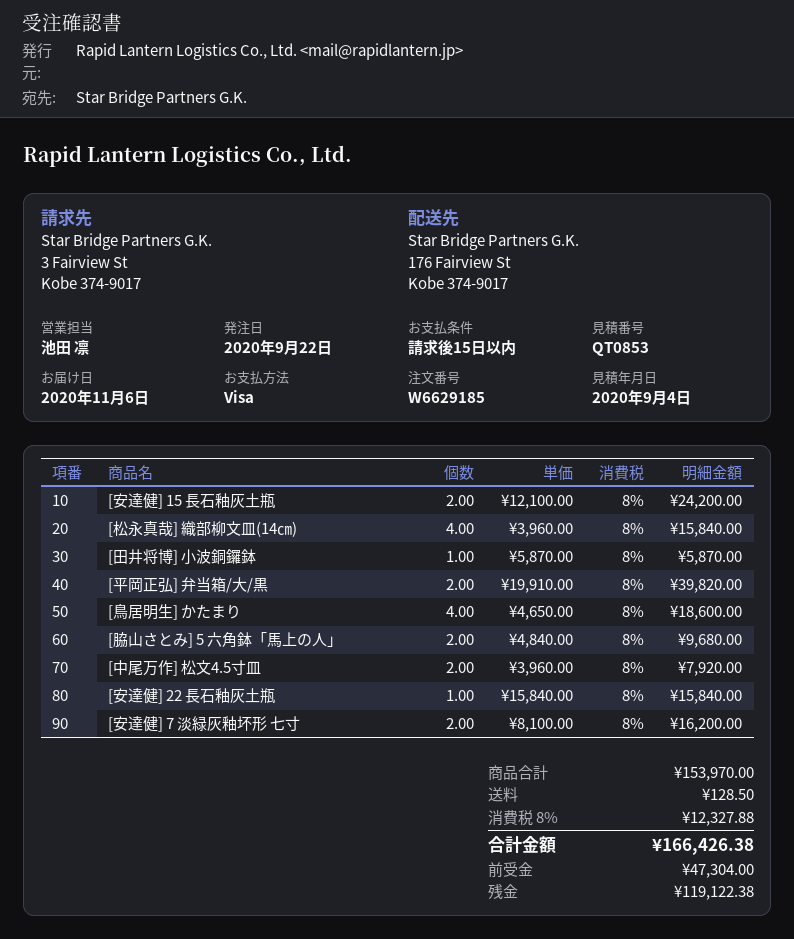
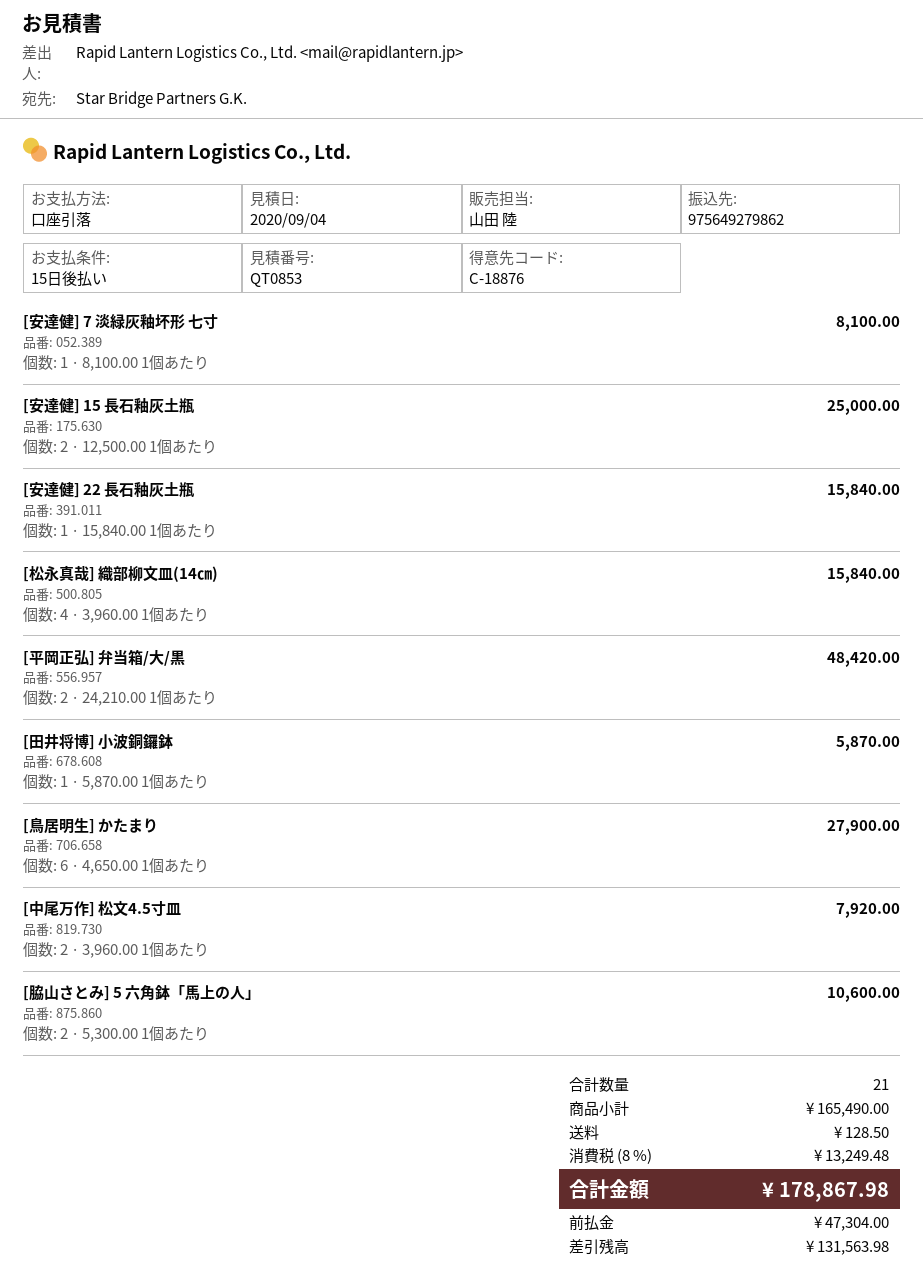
sales rep: 池田 凛 -> 山田 陸
payment method: Visa -> direct debit
[安達健] 15 長石釉灰土瓶: 2 x 12100.00 = 24200.00 -> 2 x 12500.00 = 25000.00
[平岡正弘] 弁当箱/大/黒: 2 x 19910.00 = 39820.00 -> 2 x 24210.00 = 48420.00
[鳥居明生] かたまり: 4 x 4650.00 = 18600.00 -> 6 x 4650.00 = 27900.00
[脇山さとみ] 5 六角鉢「馬上の人」: 2 x 4840.00 = 9680.00 -> 2 x 5300.00 = 10600.00
[安達健] 7 淡緑灰釉坏形 七寸: 2 x 8100.00 = 16200.00 -> 1 x 8100.00 = 8100.00
subtotal: 153970.00 -> 165490.00
tax: 8% = 12327.88 -> 8% = 13249.48
total: 166426.38 -> 178867.98
balance: 119122.38 -> 131563.98

